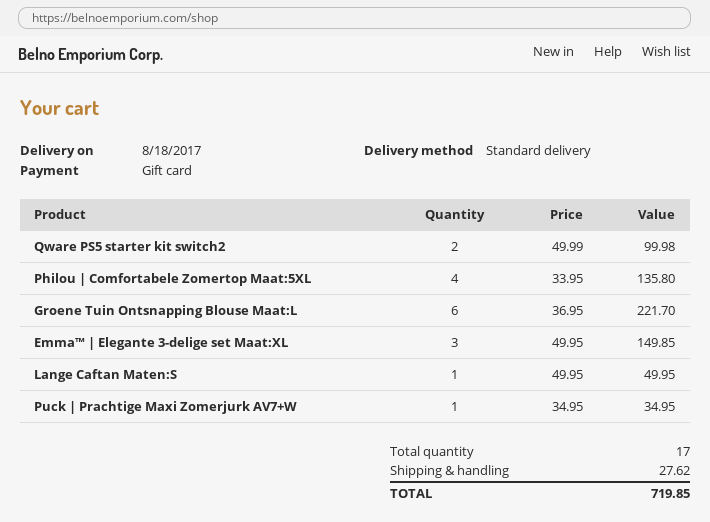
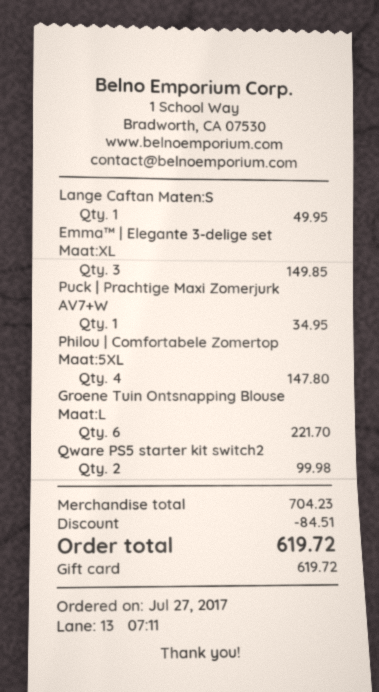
Philou | Comfortabele Zomertop Maat:5XL: 4 for 135.80 -> 4 for 147.80
discount: none -> 84.51
shipping: 27.62 -> none
total: 719.85 -> 619.72

